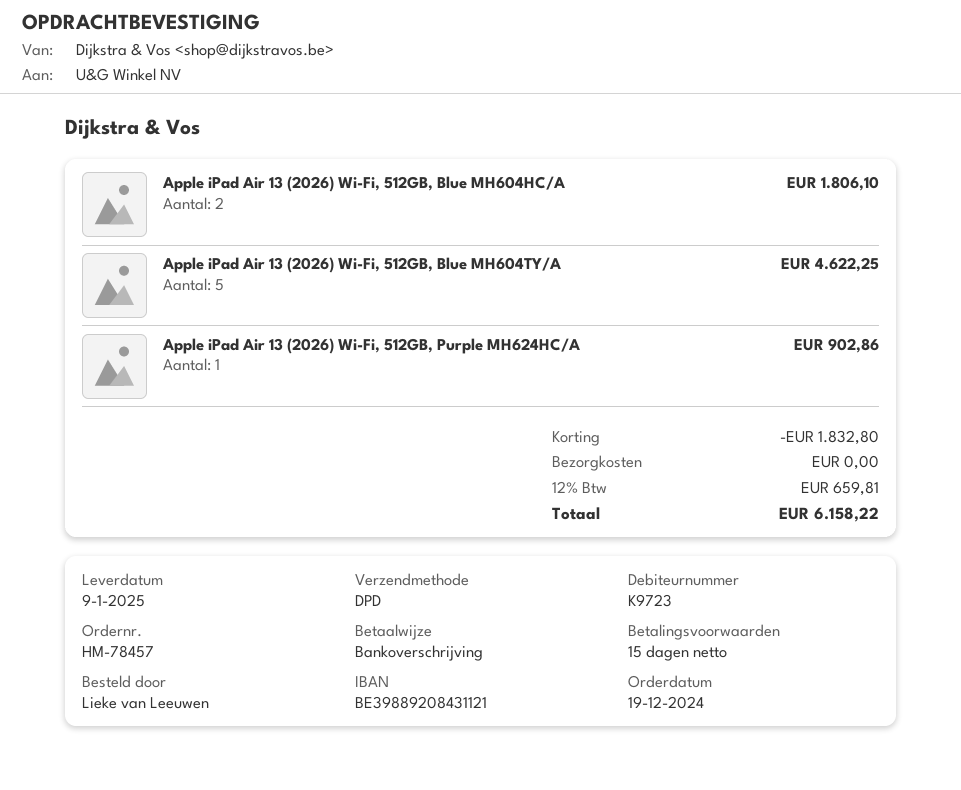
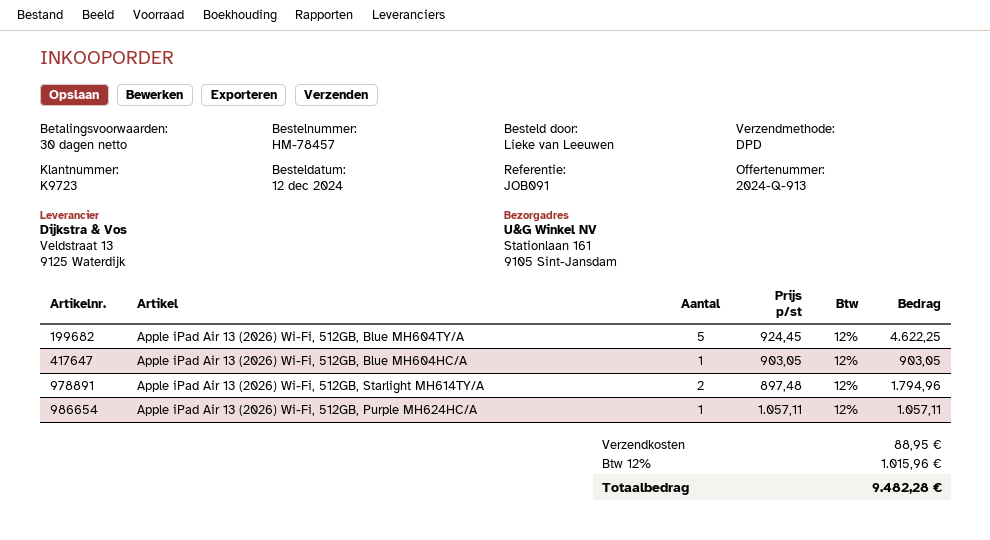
order date: 2024-12-19 -> 2024-12-12
payment terms: 15 days -> 30 days
Apple iPad Air 13 (2026) Wi-Fi, 512GB, Blue MH604HC/A: 2 for 1806.10 -> 1 for 903.05
Apple iPad Air 13 (2026) Wi-Fi, 512GB, Purple MH624HC/A: 1 for 902.86 -> 1 for 1057.11
Apple iPad Air 13 (2026) Wi-Fi, 512GB, Starlight MH614TY/A: none -> 2 for 1794.96
discount: 1832.80 -> none
shipping: 0.00 -> 88.95
tax: 12% = 659.81 -> 12% = 1015.96
total: 6158.22 -> 9482.28

